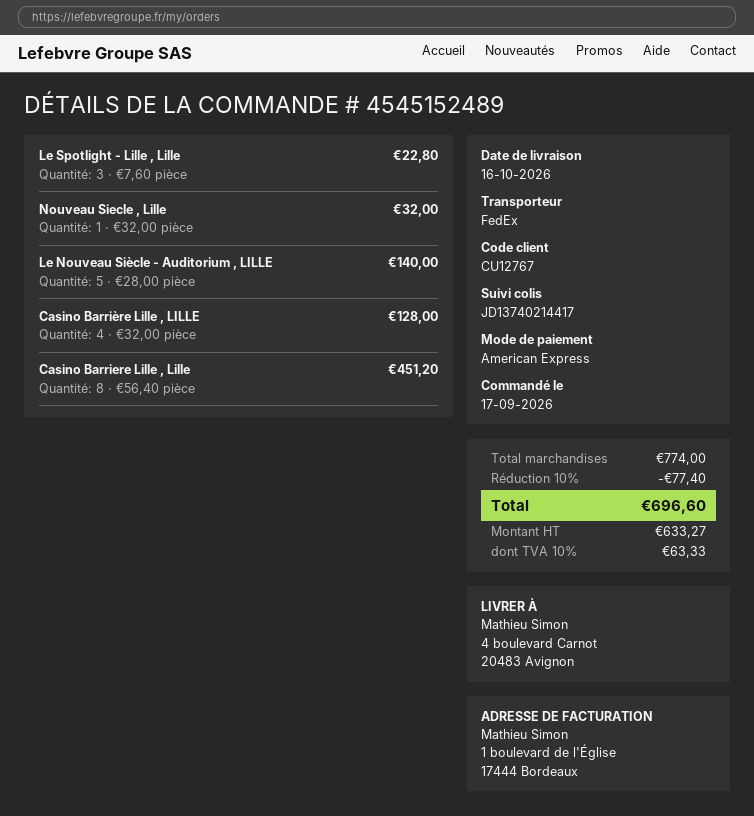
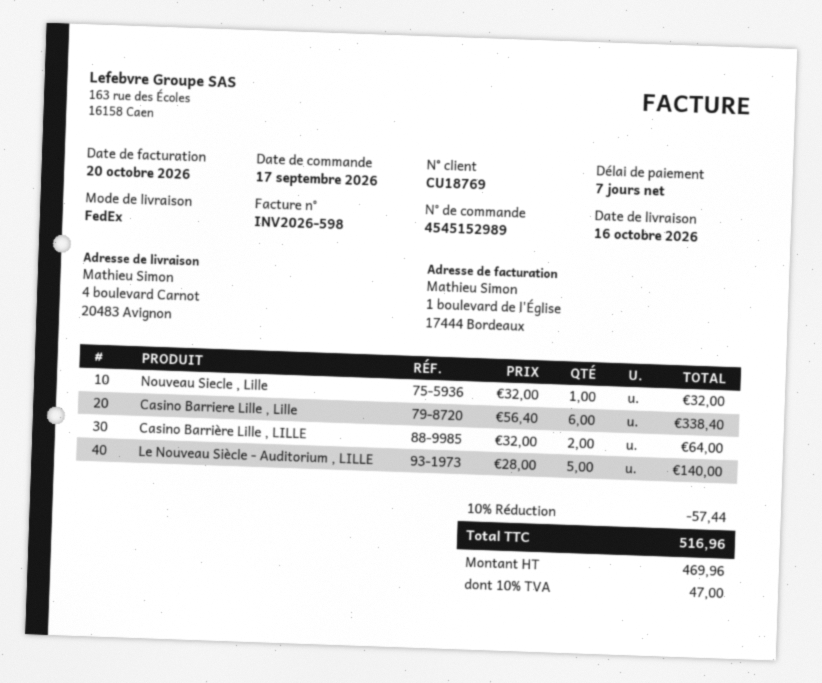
order number: 4545152489 -> 4545152989
customer number: CU12767 -> CU18769
Le Spotlight - Lille , Lille: 3 x 7.60 = 22.80 -> none
Casino Barrière Lille , LILLE: 4 x 32.00 = 128.00 -> 2 x 32.00 = 64.00
Casino Barriere Lille , Lille: 8 x 56.40 = 451.20 -> 6 x 56.40 = 338.40
discount: 10% = 77.40 -> 10% = 57.44
net: 633.27 -> 469.96
tax: 10% = 63.33 -> 10% = 47.00
total: 696.60 -> 516.96

